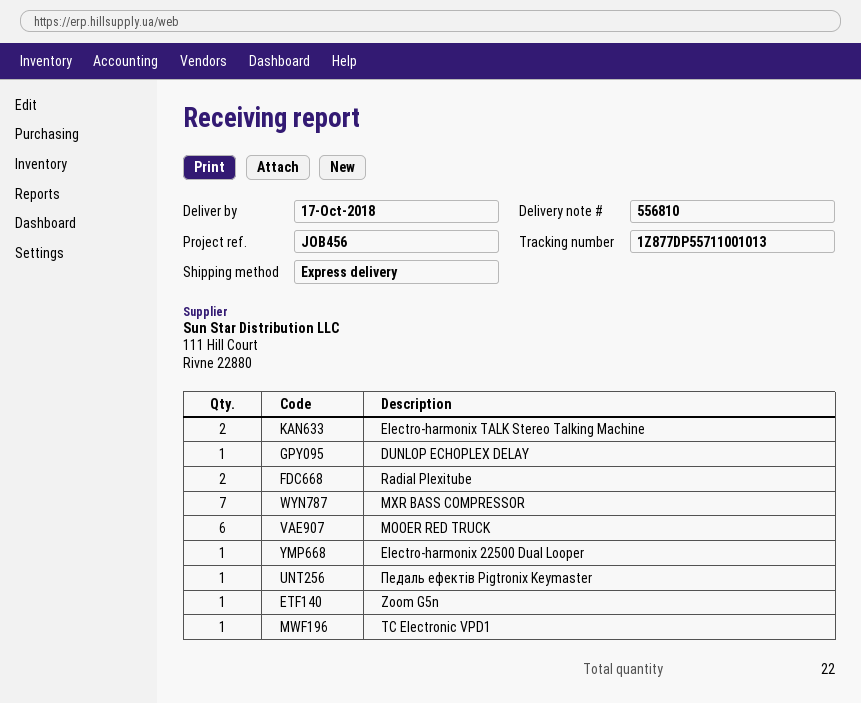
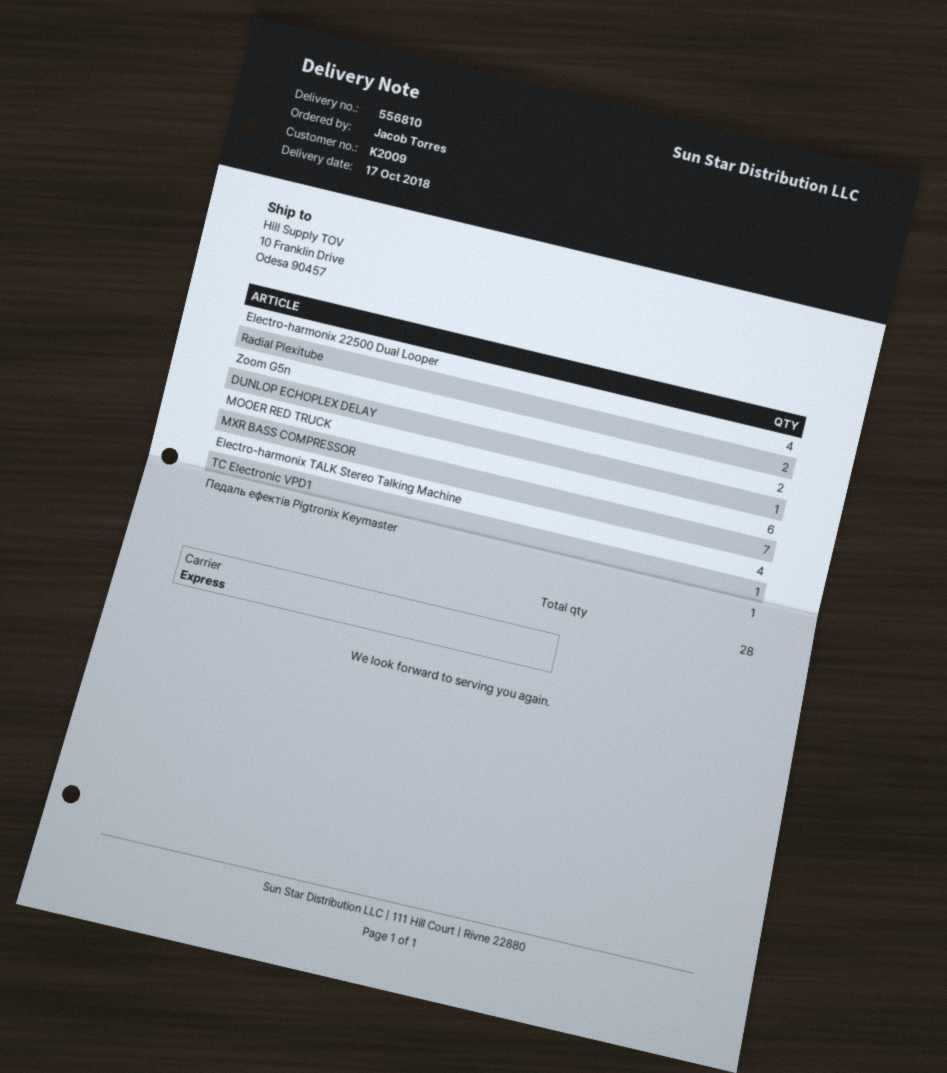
Electro-harmonix TALK Stereo Talking Machine: 2 -> 4
Electro-harmonix 22500 Dual Looper: 1 -> 4
Zoom G5n: 1 -> 2
total quantity: 22 -> 28

